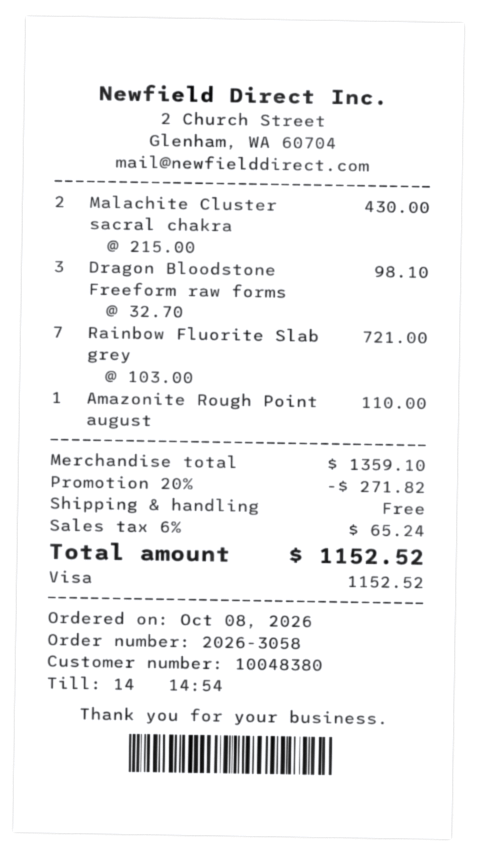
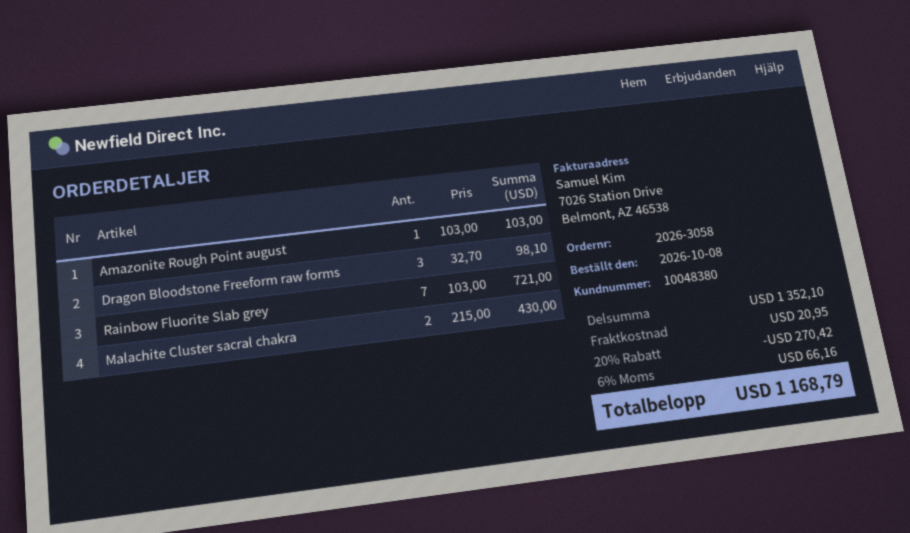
Amazonite Rough Point august: 1 x 110.00 = 110.00 -> 1 x 103.00 = 103.00
subtotal: 1359.10 -> 1352.10
discount: 20% = 271.82 -> 20% = 270.42
shipping: 0.00 -> 20.95
tax: 6% = 65.24 -> 6% = 66.16
total: 1152.52 -> 1168.79

